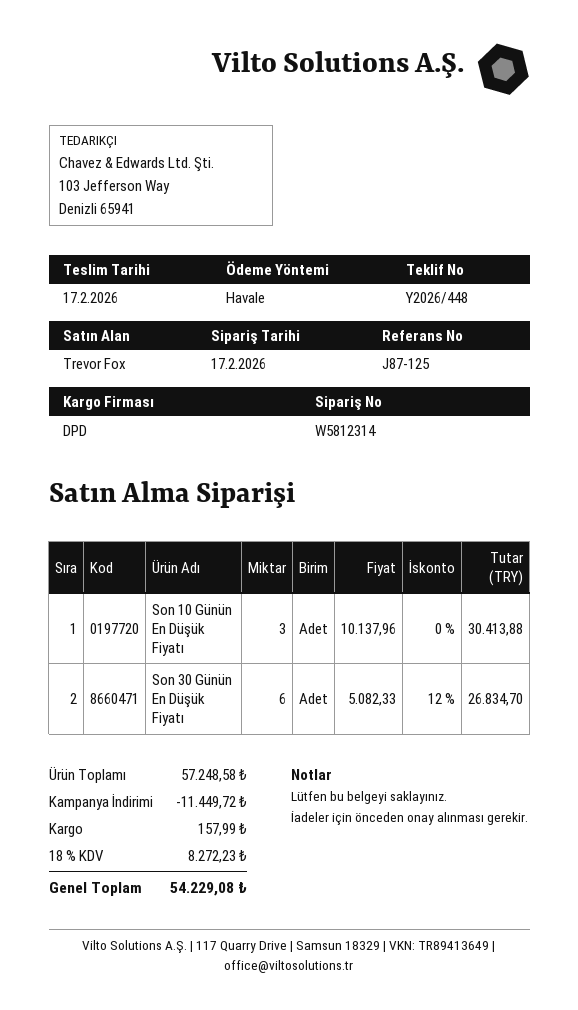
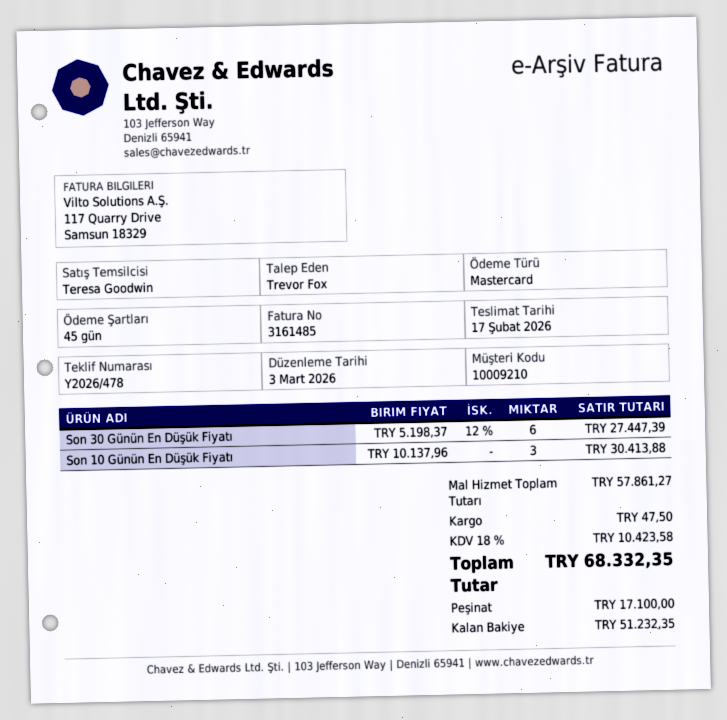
quote number: Y2026/448 -> Y2026/478
payment method: bank transfer -> Mastercard
Son 30 Günün En Düşük Fiyatı: 6 x 5082.33 - 12% = 26834.70 -> 6 x 5198.37 - 12% = 27447.39
subtotal: 57248.58 -> 57861.27
discount: 11449.72 -> none
shipping: 157.99 -> 47.50
tax: 18% = 8272.23 -> 18% = 10423.58
total: 54229.08 -> 68332.35

